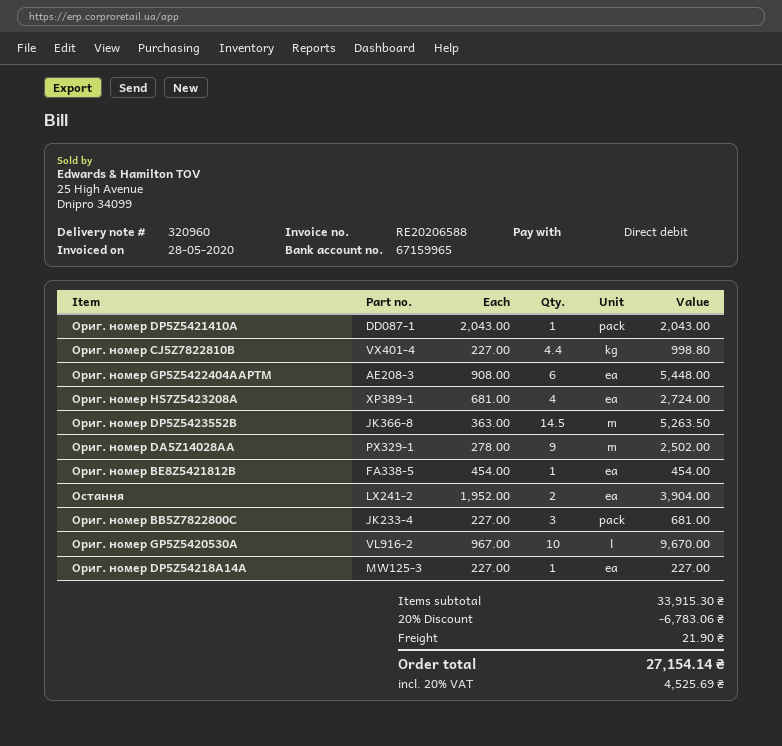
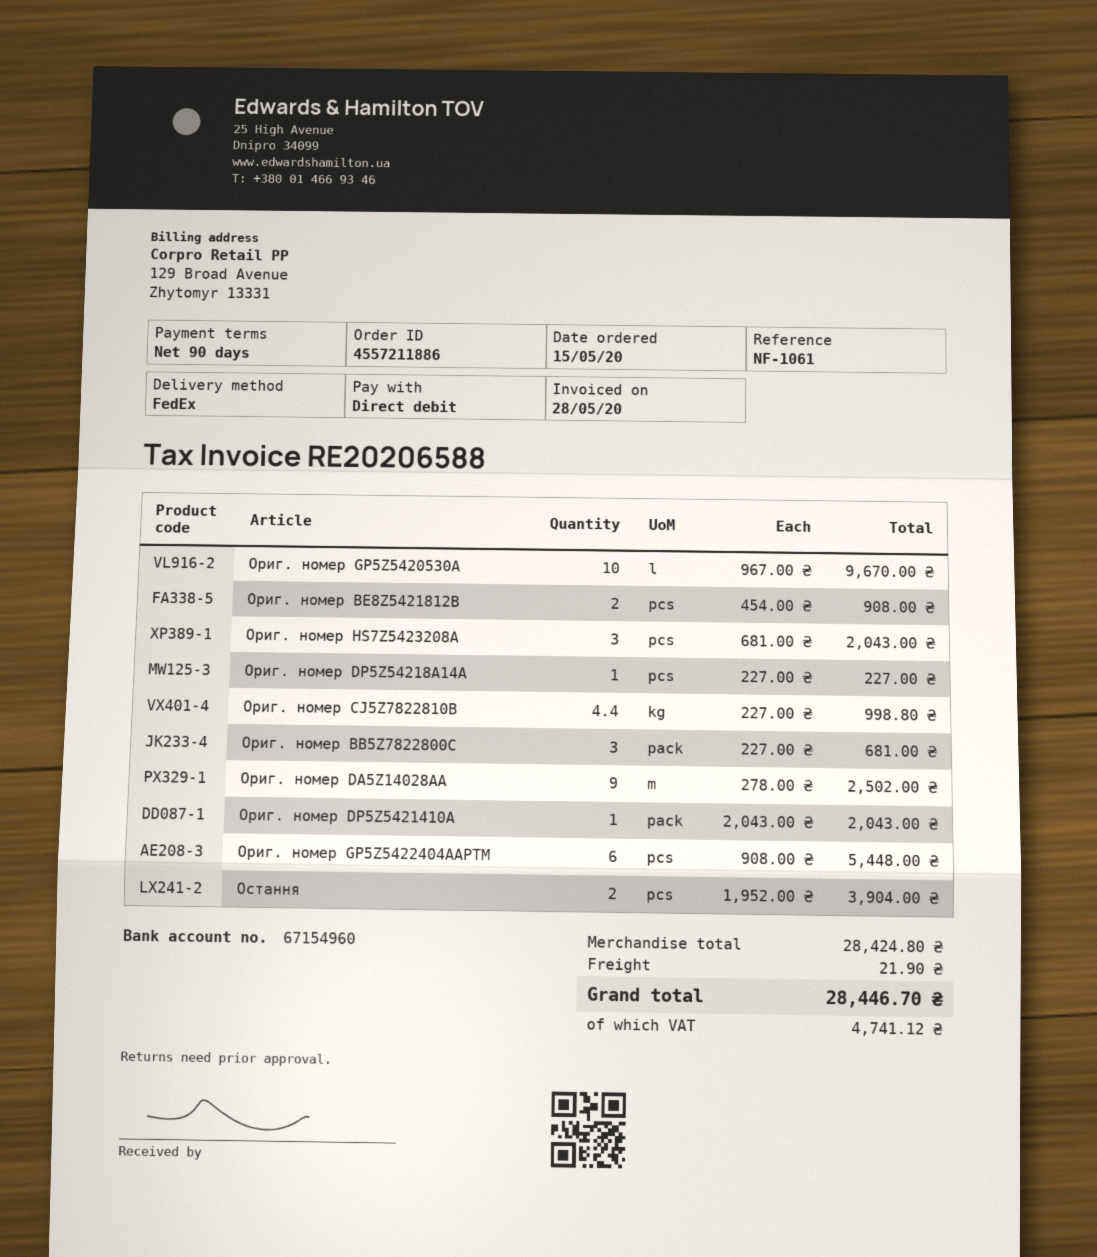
bank account: 67159965 -> 67154960
Ориг. номер HS7Z5423208A: 4 x 681.00 = 2724.00 -> 3 x 681.00 = 2043.00
Ориг. номер DP5Z5423552B: 14.5 x 363.00 = 5263.50 -> none
Ориг. номер BE8Z5421812B: 1 x 454.00 = 454.00 -> 2 x 454.00 = 908.00
subtotal: 33915.30 -> 28424.80
discount: 20% = 6783.06 -> none
tax: 4525.69 -> 4741.12
total: 27154.14 -> 28446.70

